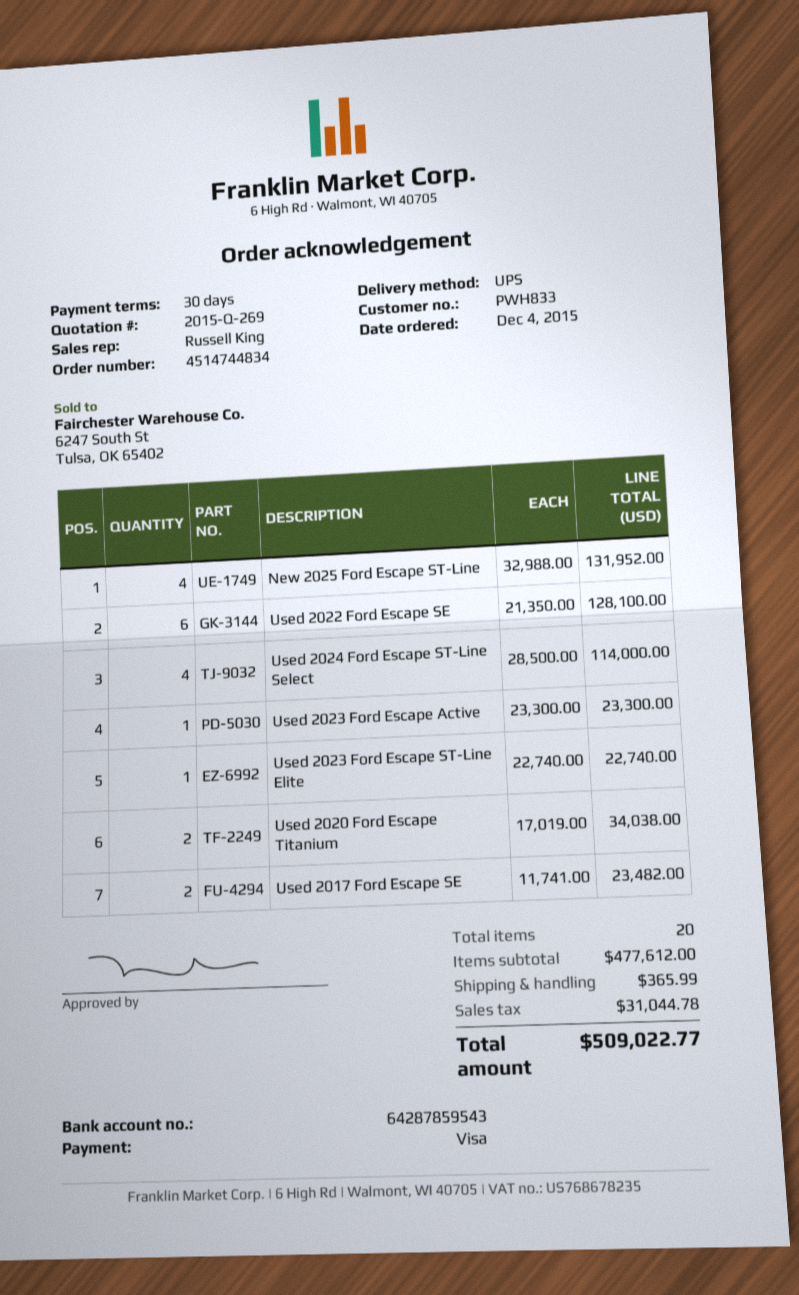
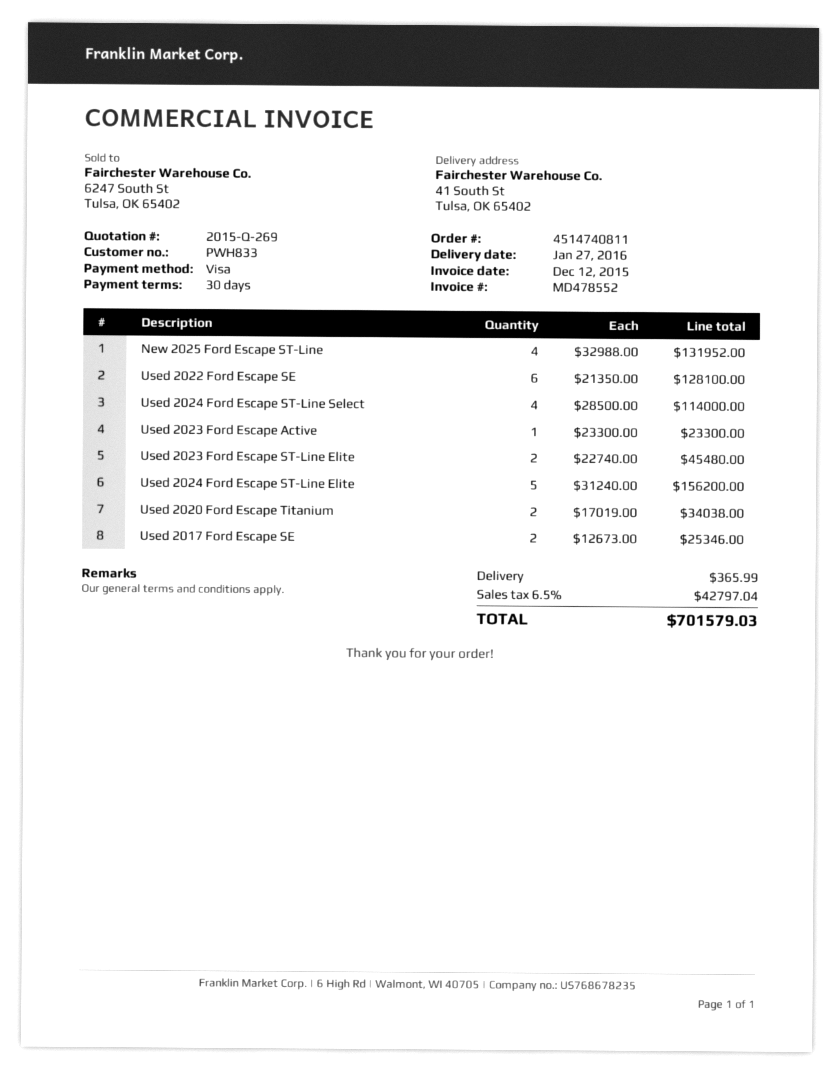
order number: 4514744834 -> 4514740811
Used 2023 Ford Escape ST-Line Elite: 1 x 22740.00 = 22740.00 -> 2 x 22740.00 = 45480.00
Used 2017 Ford Escape SE: 2 x 11741.00 = 23482.00 -> 2 x 12673.00 = 25346.00
Used 2024 Ford Escape ST-Line Elite: none -> 5 x 31240.00 = 156200.00
tax: 31044.78 -> 42797.04
total: 509022.77 -> 701579.03

